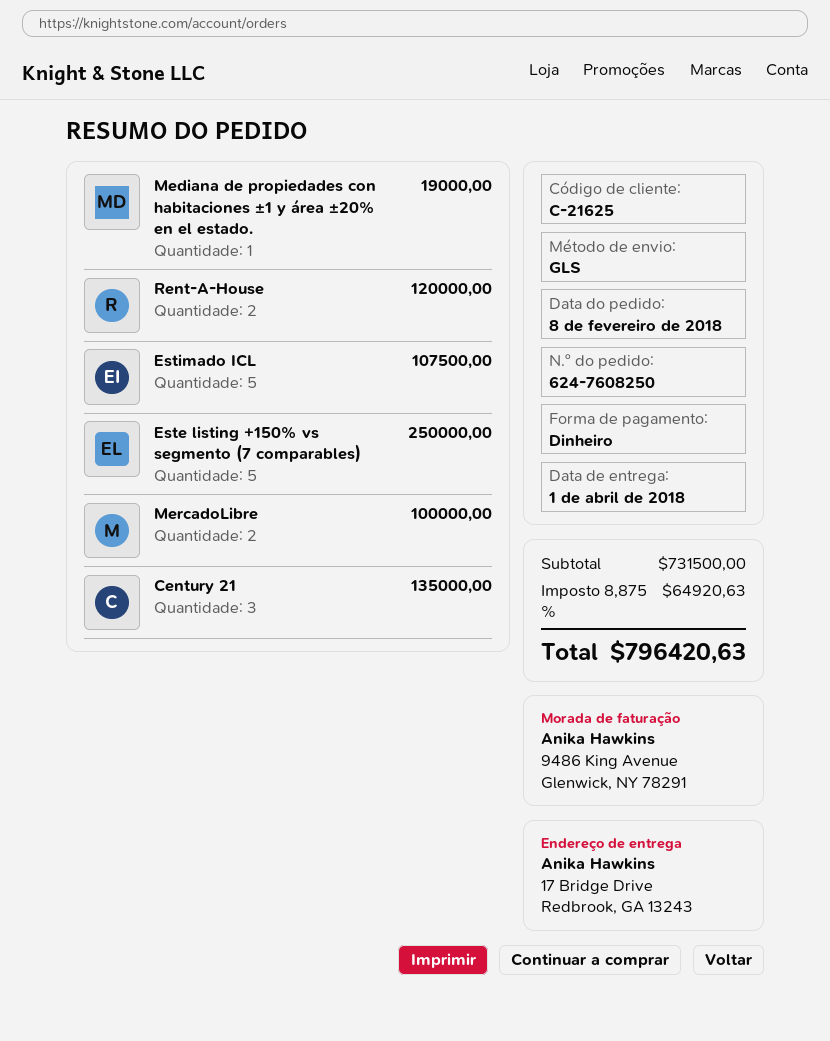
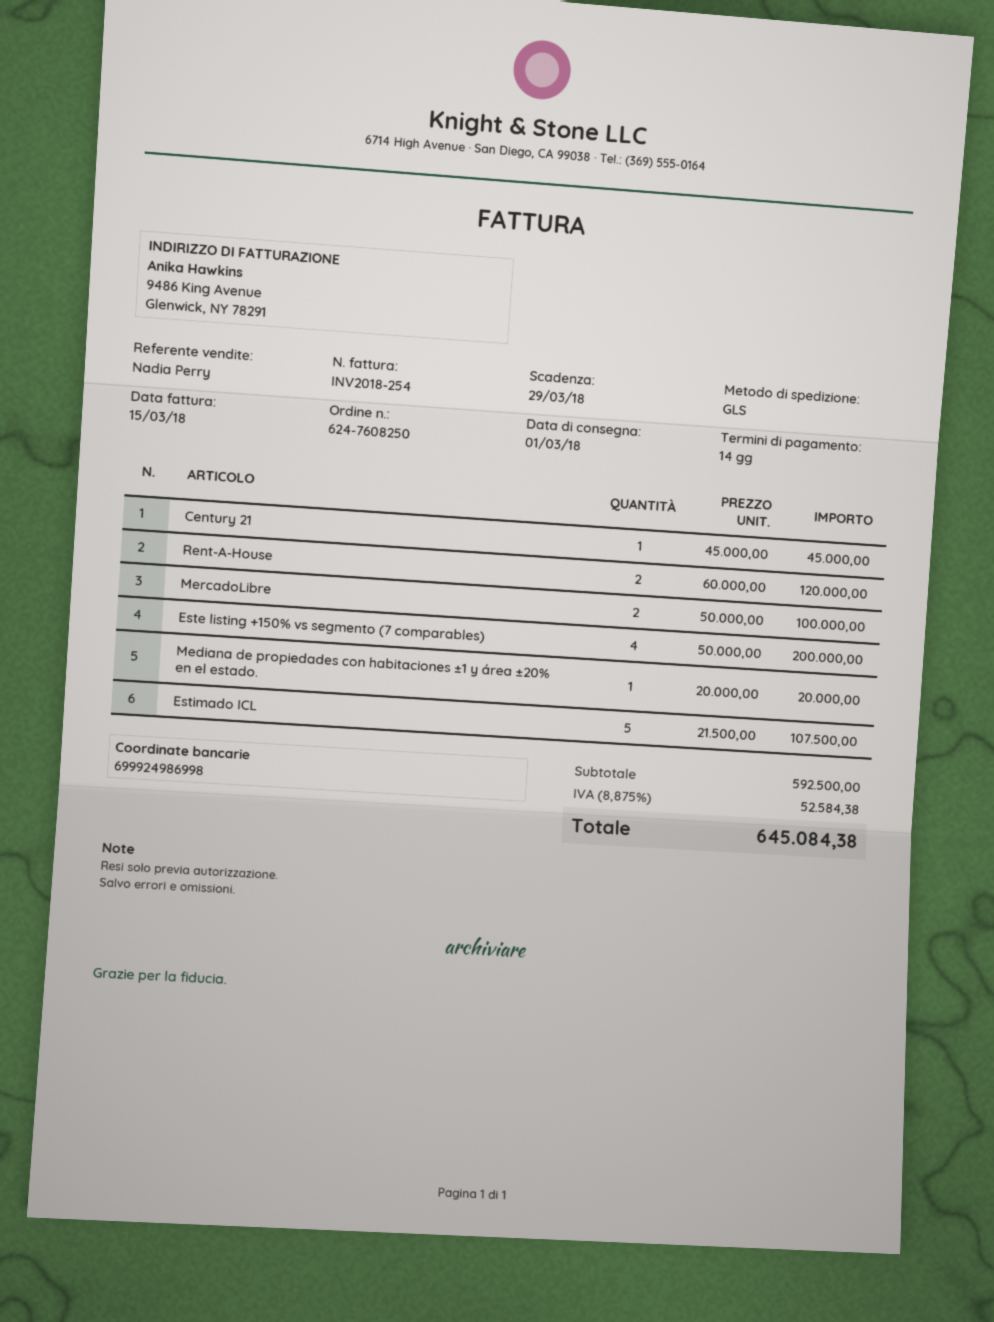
delivery date: 2018-04-01 -> 2018-03-01
Mediana de propiedades con habitaciones ±1 y área ±20% en el estado.: 1 for 19000.00 -> 1 for 20000.00
Este listing +150% vs segmento (7 comparables): 5 for 250000.00 -> 4 for 200000.00
Century 21: 3 for 135000.00 -> 1 for 45000.00
subtotal: 731500.00 -> 592500.00
tax: 8.875% = 64920.63 -> 8.875% = 52584.38
total: 796420.63 -> 645084.38

